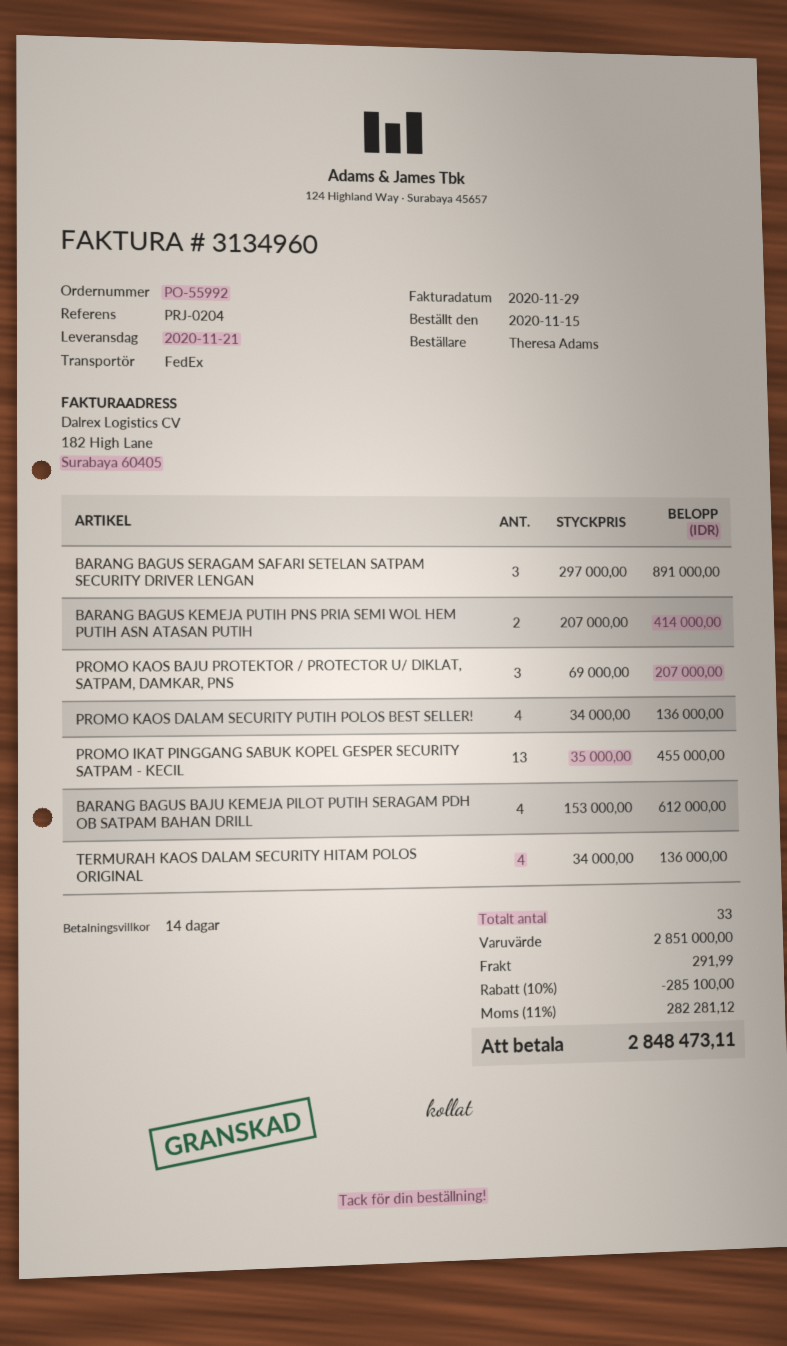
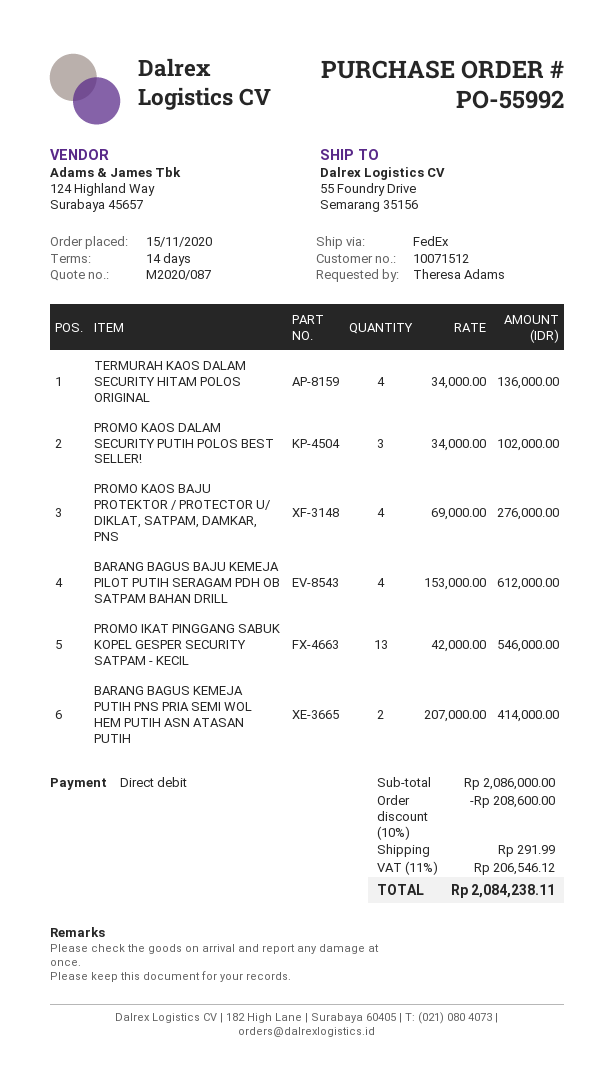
BARANG BAGUS SERAGAM SAFARI SETELAN SATPAM SECURITY DRIVER LENGAN: 3 x 297000.00 = 891000.00 -> none
PROMO KAOS BAJU PROTEKTOR / PROTECTOR U/ DIKLAT, SATPAM, DAMKAR, PNS: 3 x 69000.00 = 207000.00 -> 4 x 69000.00 = 276000.00
PROMO KAOS DALAM SECURITY PUTIH POLOS BEST SELLER!: 4 x 34000.00 = 136000.00 -> 3 x 34000.00 = 102000.00
PROMO IKAT PINGGANG SABUK KOPEL GESPER SECURITY SATPAM - KECIL: 13 x 35000.00 = 455000.00 -> 13 x 42000.00 = 546000.00
subtotal: 2851000.00 -> 2086000.00
discount: 10% = 285100.00 -> 10% = 208600.00
tax: 11% = 282281.12 -> 11% = 206546.12
total: 2848473.11 -> 2084238.11

